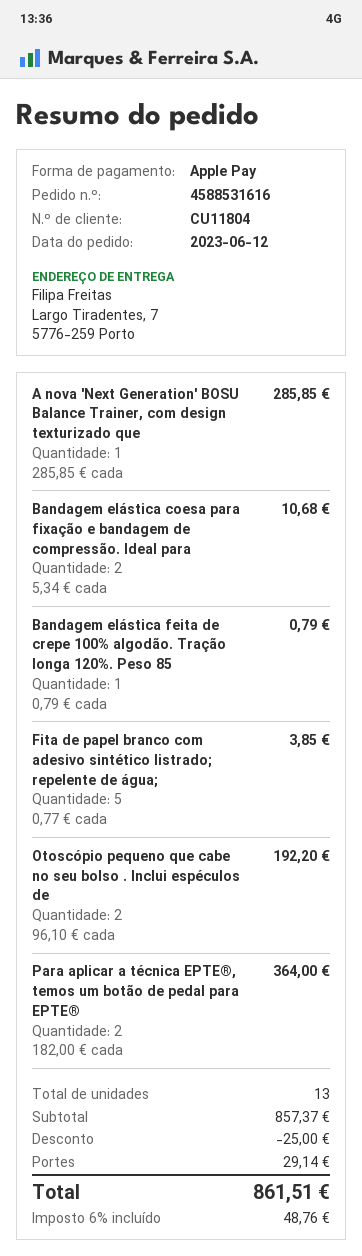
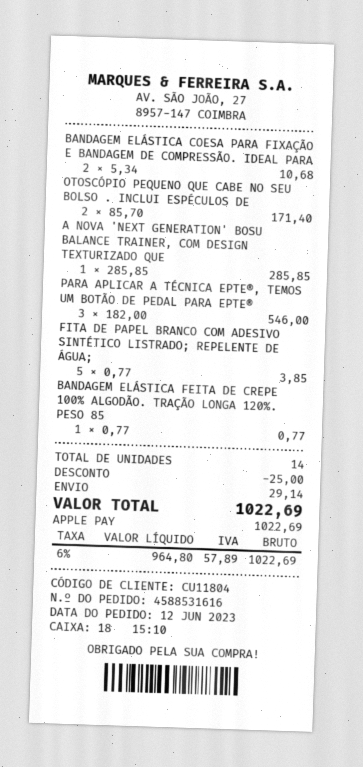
Bandagem elástica feita de crepe 100% algodão. Tração longa 120%. Peso 85: 1 x 0.79 = 0.79 -> 1 x 0.77 = 0.77
Otoscópio pequeno que cabe no seu bolso . Inclui espéculos de: 2 x 96.10 = 192.20 -> 2 x 85.70 = 171.40
Para aplicar a técnica EPTE®, temos um botão de pedal para EPTE®: 2 x 182.00 = 364.00 -> 3 x 182.00 = 546.00
total quantity: 13 -> 14
tax: 6% = 48.76 -> 6% = 57.89
total: 861.51 -> 1022.69

